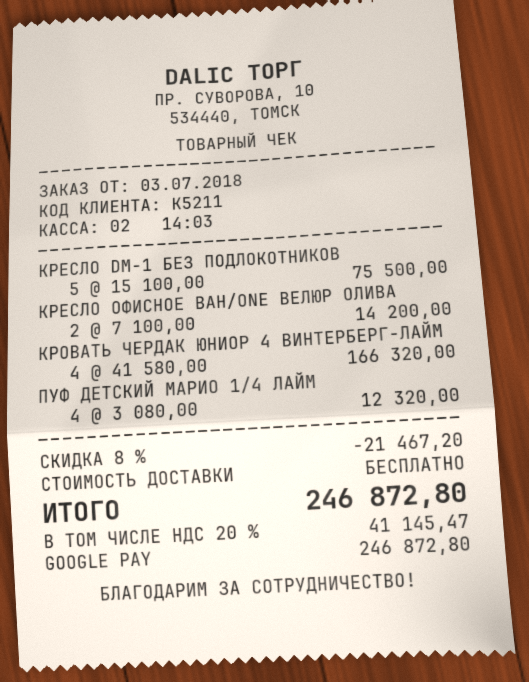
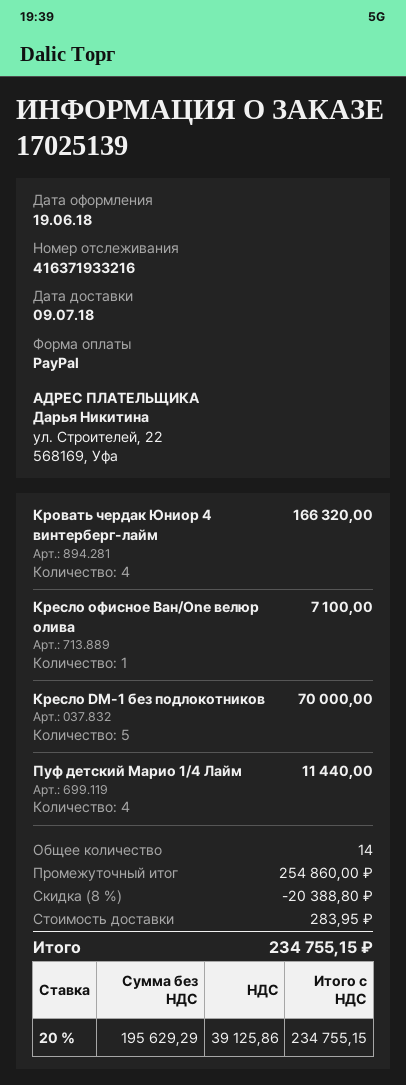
order date: 2018-07-03 -> 2018-06-19
payment method: Google Pay -> PayPal
КРЕСЛО DM-1 БЕЗ ПОДЛОКОТНИКОВ: 5 for 75500.00 -> 5 for 70000.00
КРЕСЛО ОФИСНОЕ ВАН/ONE ВЕЛЮР ОЛИВА: 2 for 14200.00 -> 1 for 7100.00
ПУФ ДЕТСКИЙ МАРИО 1/4 ЛАЙМ: 4 for 12320.00 -> 4 for 11440.00
discount: 8% = 21467.20 -> 8% = 20388.80
shipping: 0.00 -> 283.95
tax: 20% = 41145.47 -> 20% = 39125.86
total: 246872.80 -> 234755.15

